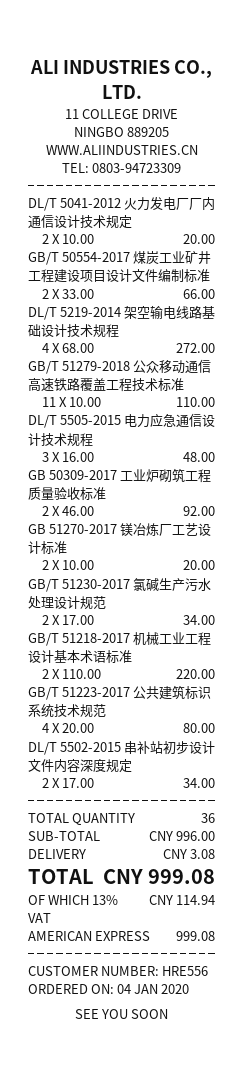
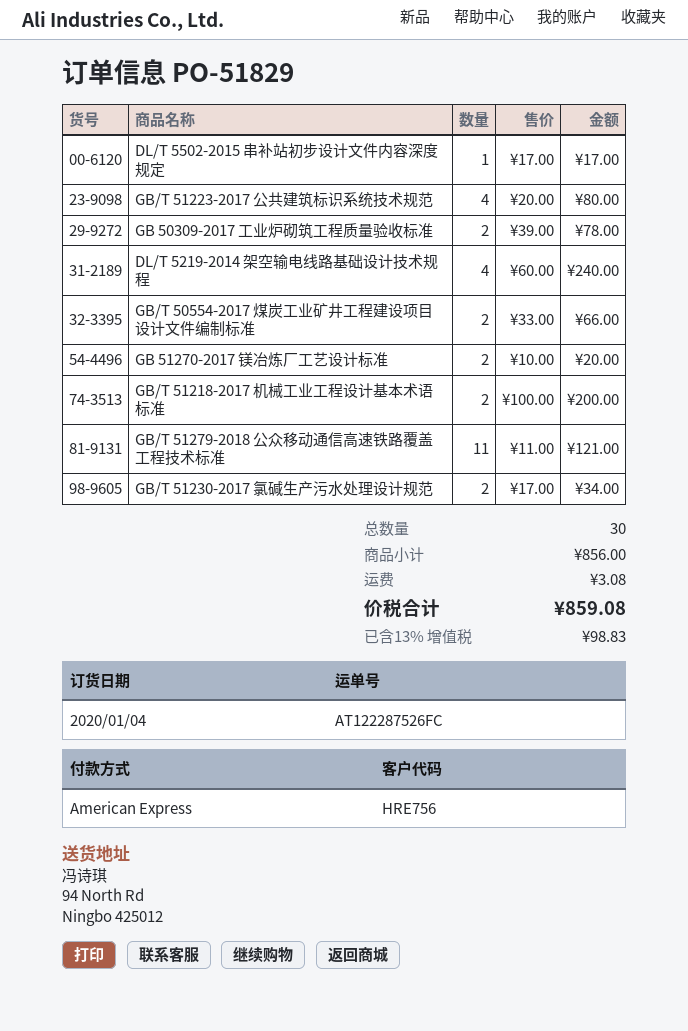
customer number: HRE556 -> HRE756
DL/T 5041-2012 火力发电厂厂内通信设计技术规定: 2 x 10.00 = 20.00 -> none
DL/T 5219-2014 架空输电线路基础设计技术规程: 4 x 68.00 = 272.00 -> 4 x 60.00 = 240.00
GB/T 51279-2018 公众移动通信高速铁路覆盖工程技术标准: 11 x 10.00 = 110.00 -> 11 x 11.00 = 121.00
DL/T 5505-2015 电力应急通信设计技术规程: 3 x 16.00 = 48.00 -> none
GB 50309-2017 工业炉砌筑工程质量验收标准: 2 x 46.00 = 92.00 -> 2 x 39.00 = 78.00
GB/T 51218-2017 机械工业工程设计基本术语标准: 2 x 110.00 = 220.00 -> 2 x 100.00 = 200.00
DL/T 5502-2015 串补站初步设计文件内容深度规定: 2 x 17.00 = 34.00 -> 1 x 17.00 = 17.00
total quantity: 36 -> 30
subtotal: 996.00 -> 856.00
tax: 13% = 114.94 -> 13% = 98.83
total: 999.08 -> 859.08

